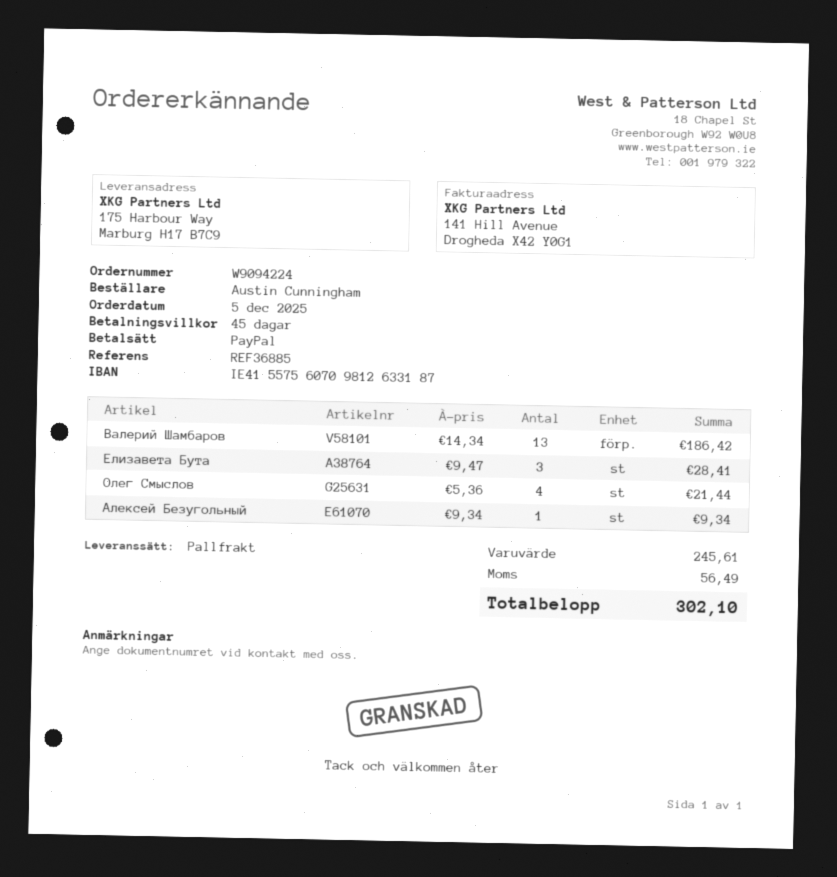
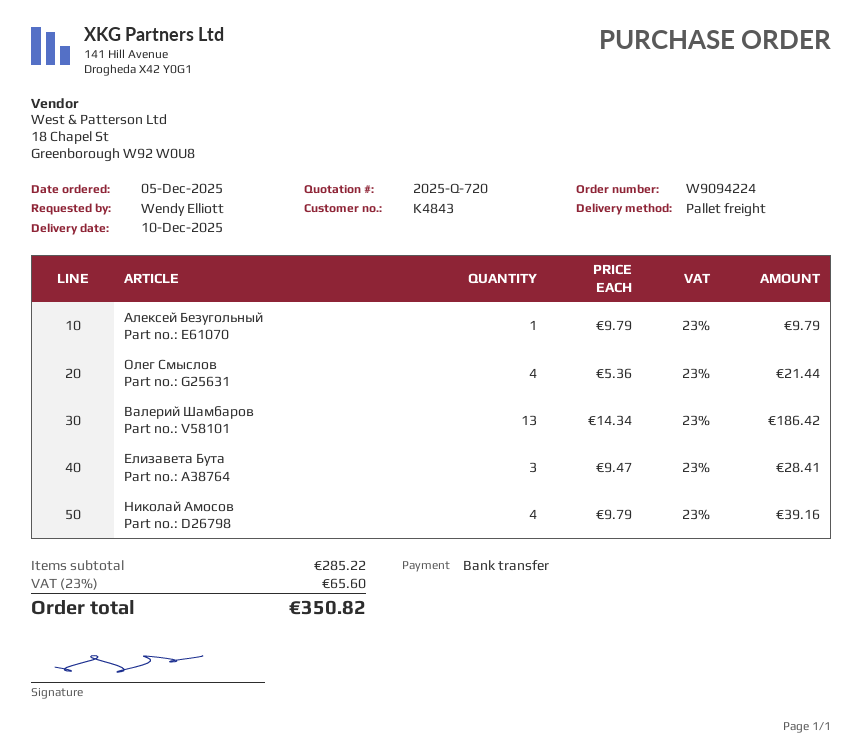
ordered by: Austin Cunningham -> Wendy Elliott
payment method: PayPal -> bank transfer
Алексей Безугольный: 1 x 9.34 = 9.34 -> 1 x 9.79 = 9.79
Николай Амосов: none -> 4 x 9.79 = 39.16
subtotal: 245.61 -> 285.22
tax: 56.49 -> 65.60
total: 302.10 -> 350.82

